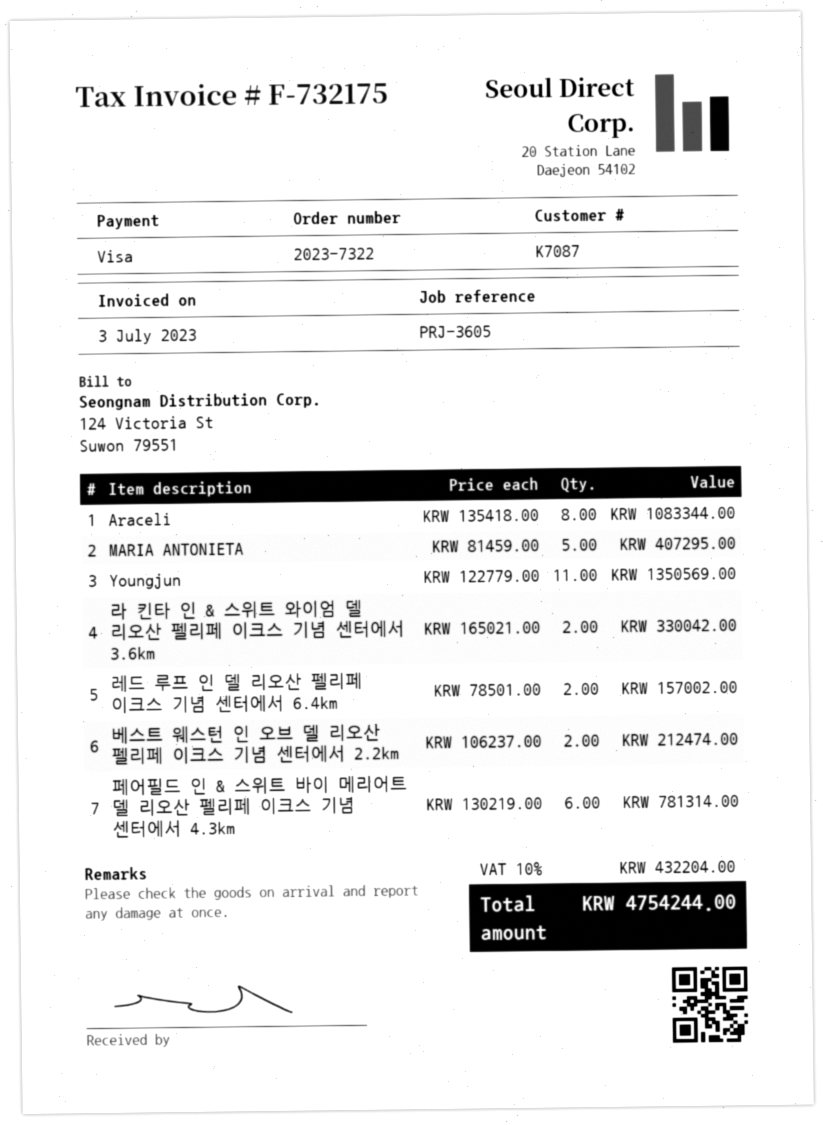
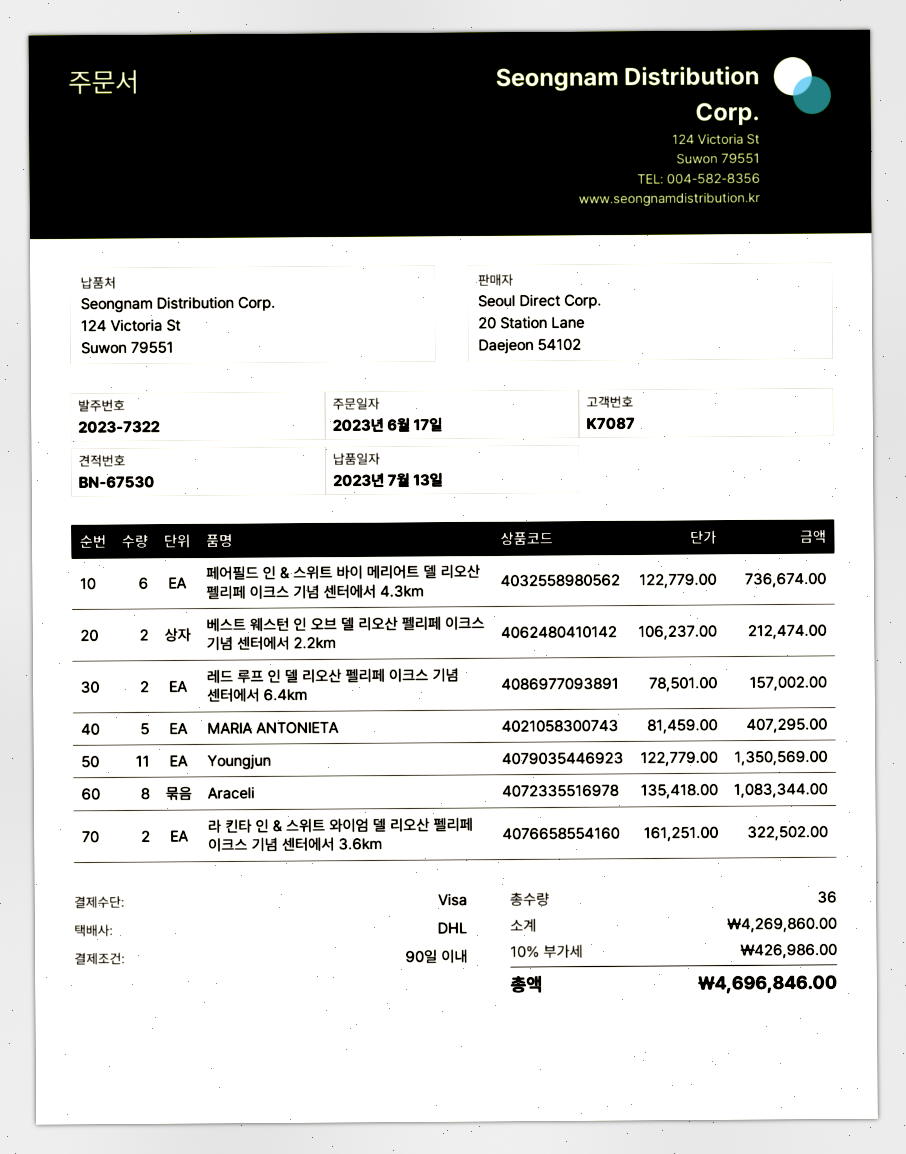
라 킨타 인 & 스위트 와이엄 델 리오산 펠리페 이크스 기념 센터에서 3.6km: 2 x 165021.00 = 330042.00 -> 2 x 161251.00 = 322502.00
페어필드 인 & 스위트 바이 메리어트 델 리오산 펠리페 이크스 기념 센터에서 4.3km: 6 x 130219.00 = 781314.00 -> 6 x 122779.00 = 736674.00
tax: 10% = 432204.00 -> 10% = 426986.00
total: 4754244.00 -> 4696846.00

